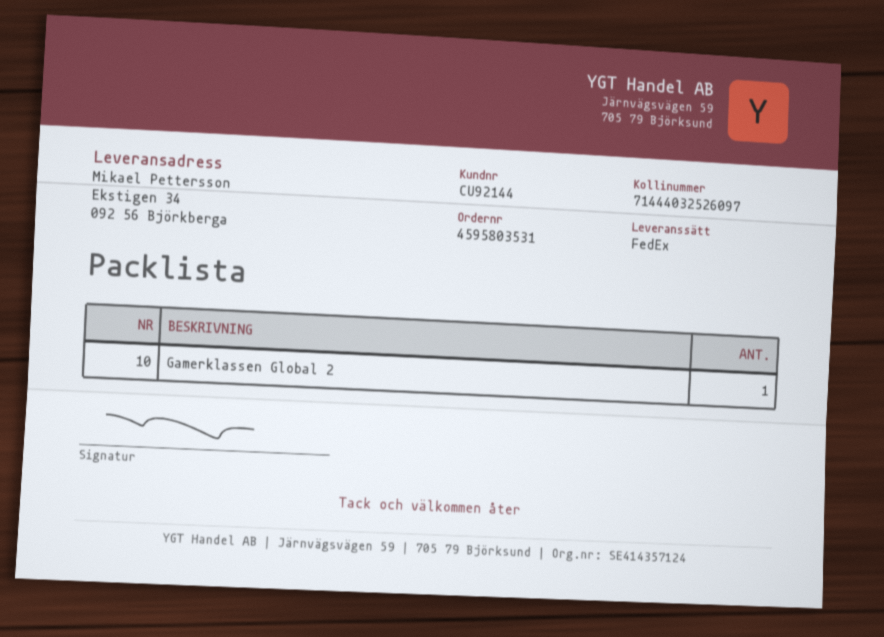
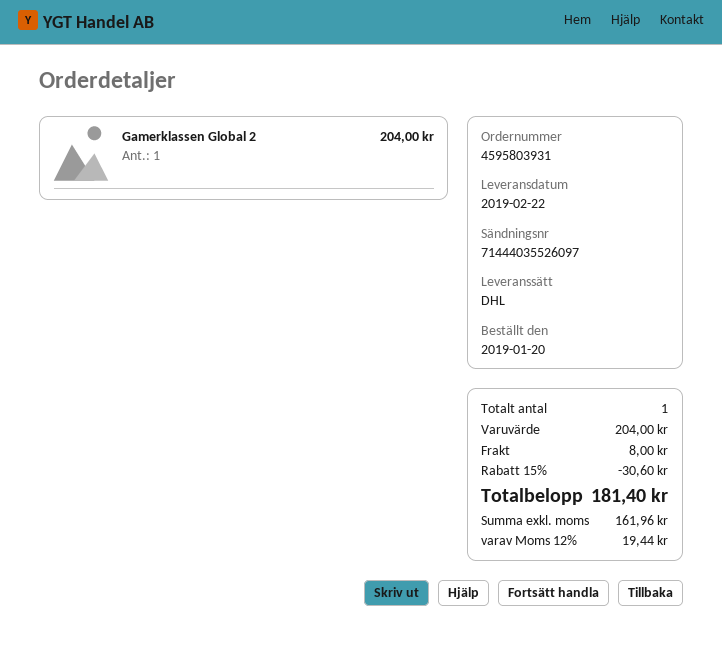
order number: 4595803531 -> 4595803931
shipping method: FedEx -> DHL
tracking number: 71444032526097 -> 71444035526097

